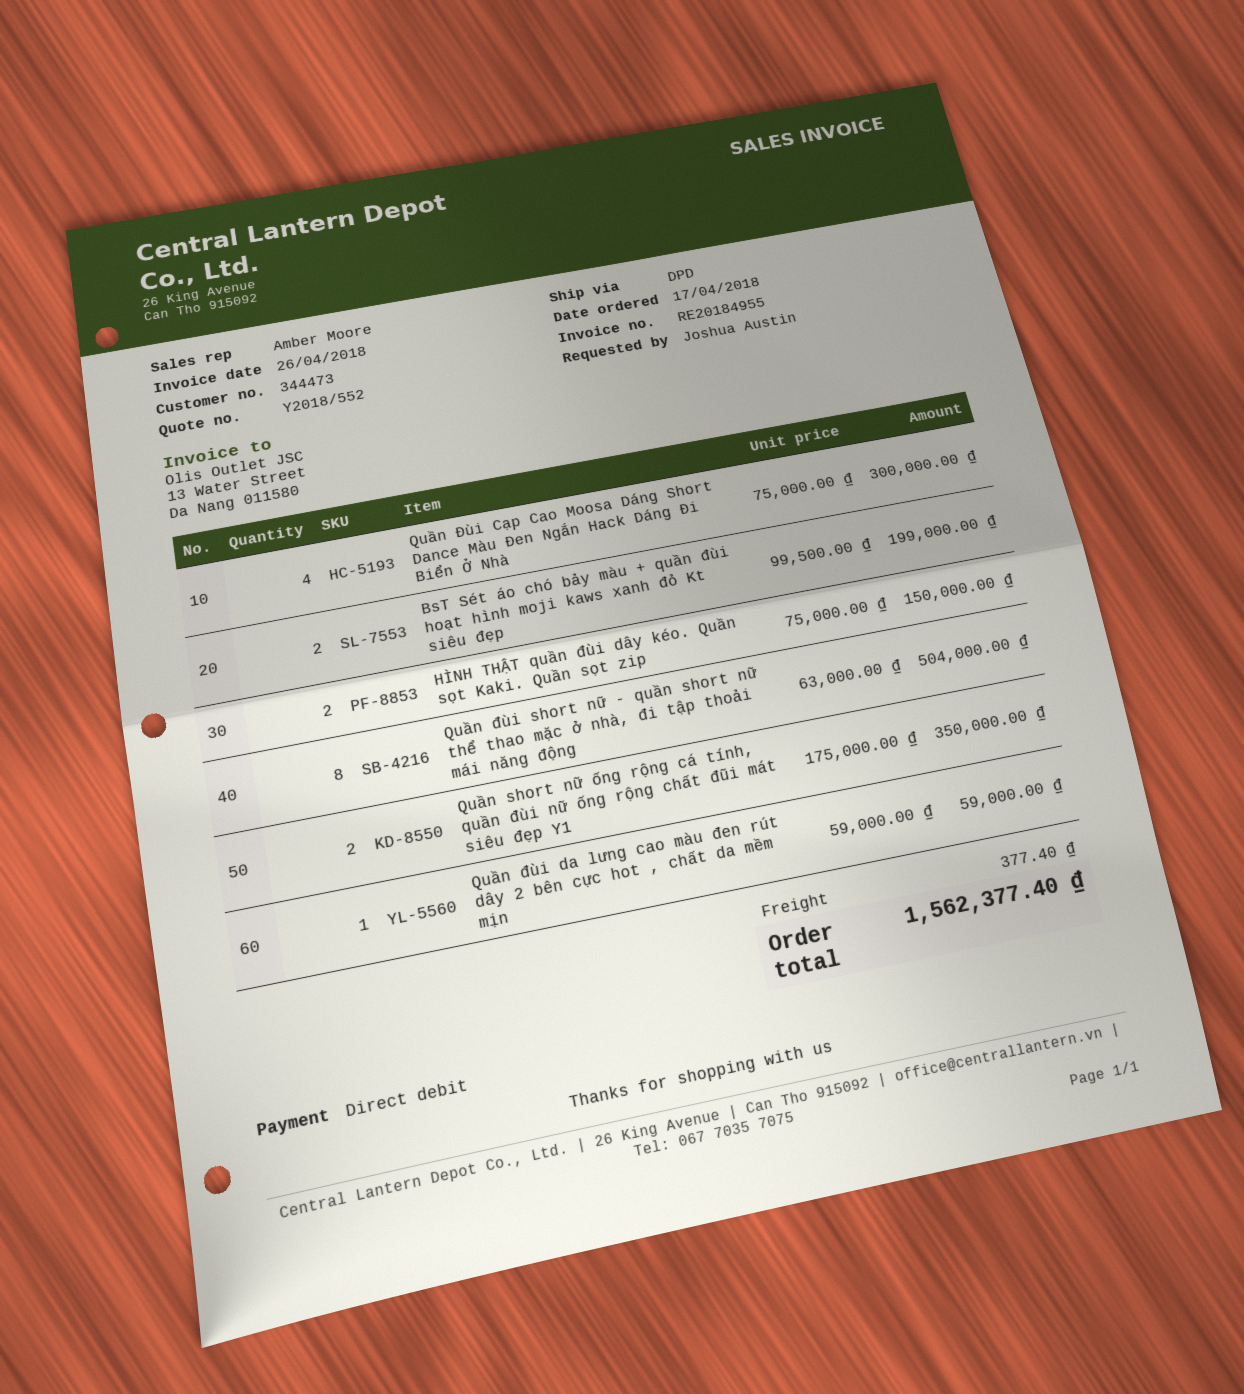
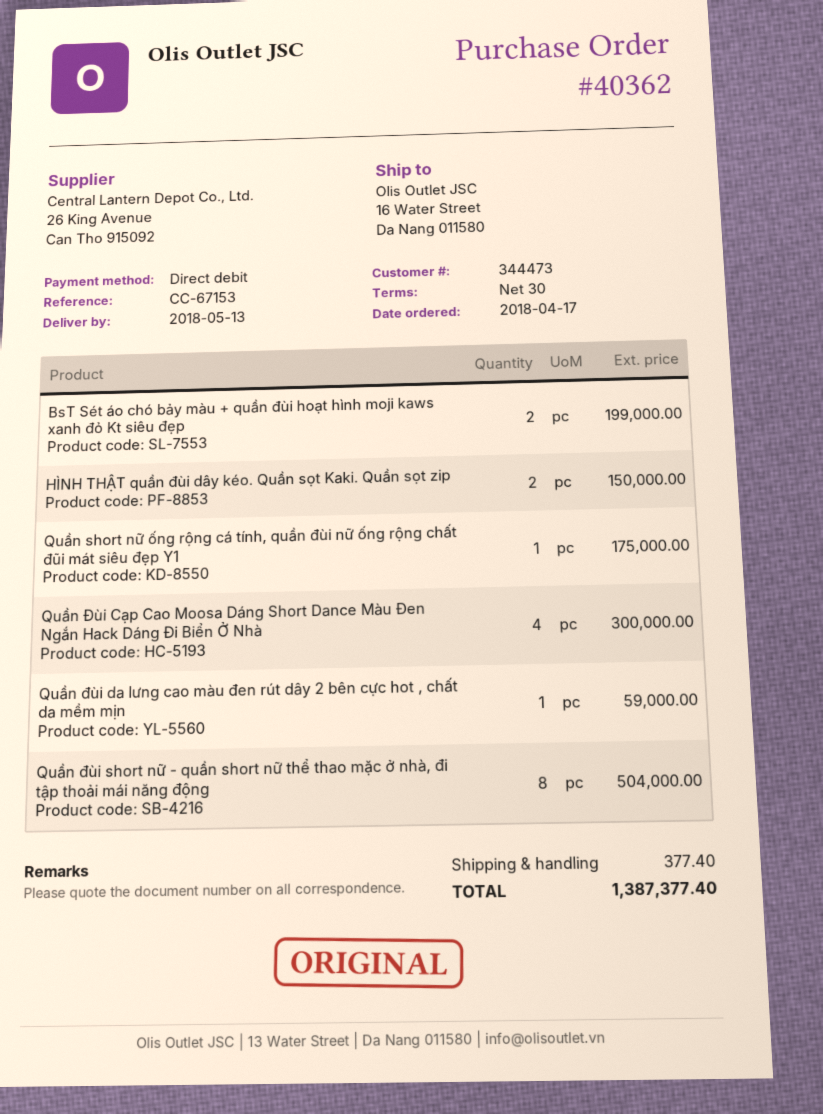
Quần short nữ ống rộng cá tính, quần đùi nữ ống rộng chất đũi mát siêu đẹp Y1: 2 for 350000.00 -> 1 for 175000.00
total: 1562377.40 -> 1387377.40

